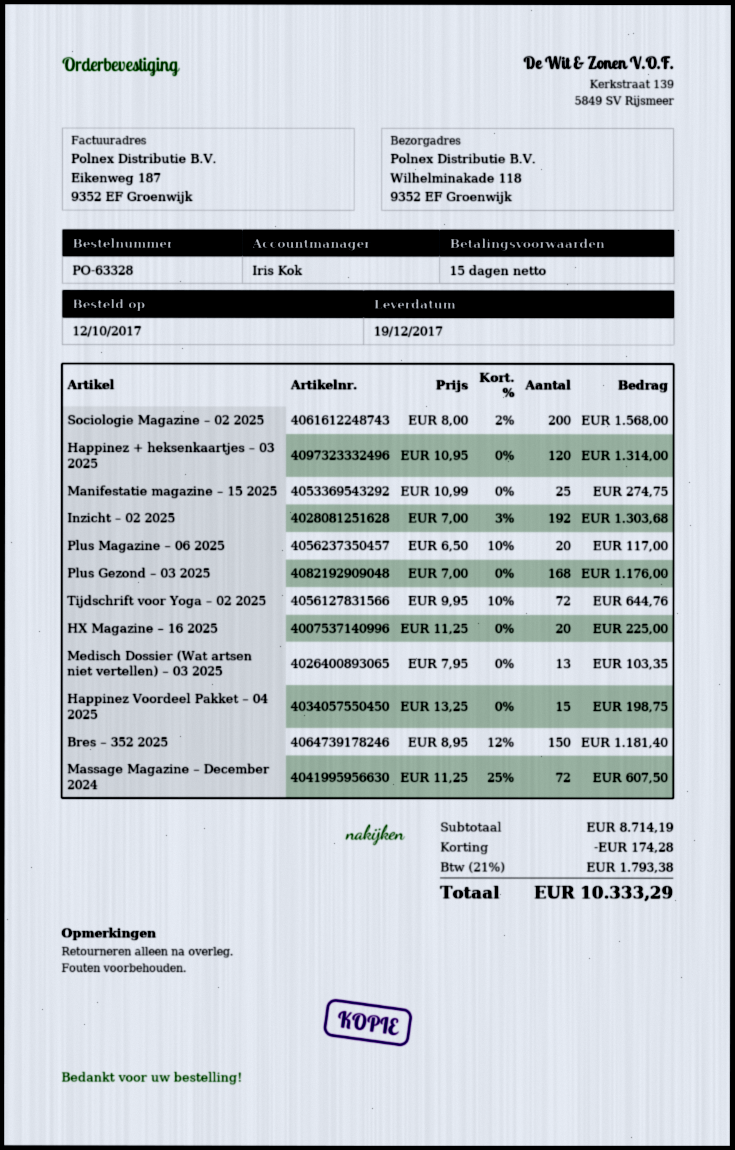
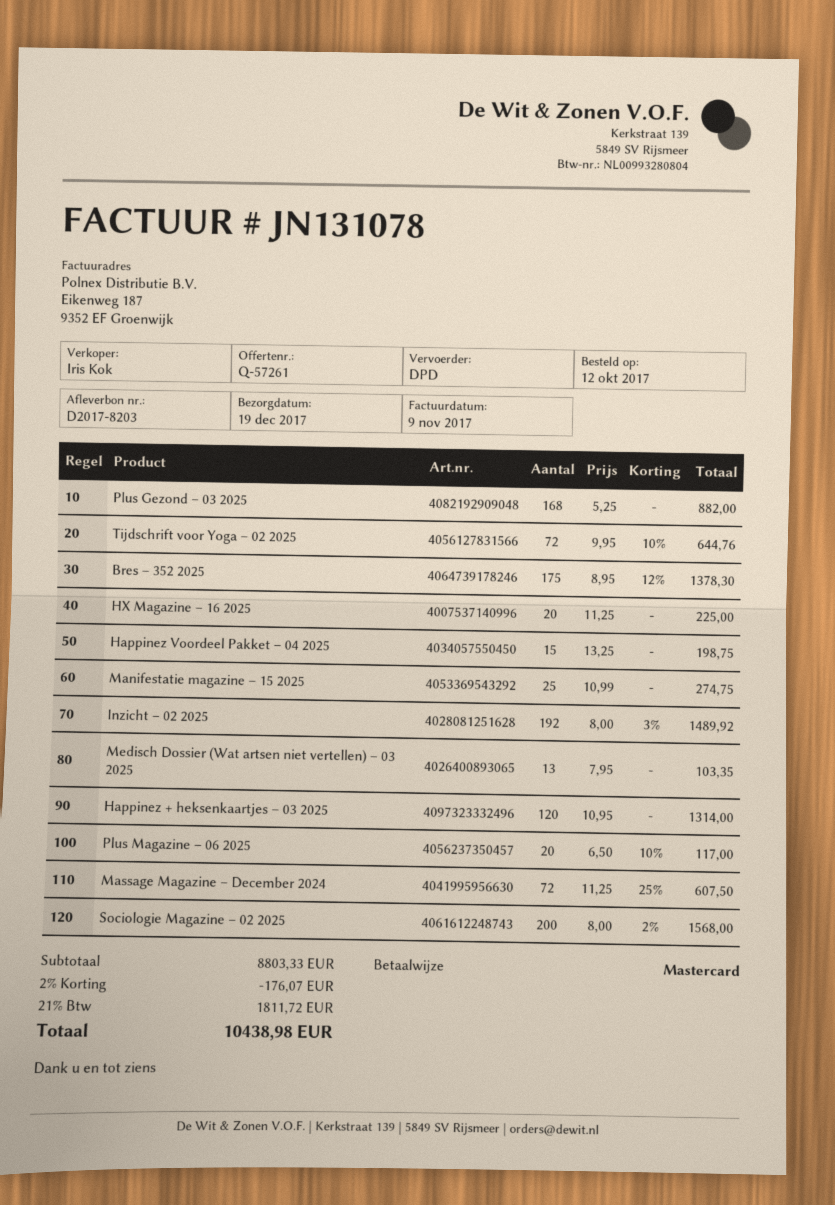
Inzicht – 02 2025: 192 x 7.00 - 3% = 1303.68 -> 192 x 8.00 - 3% = 1489.92
Plus Gezond – 03 2025: 168 x 7.00 = 1176.00 -> 168 x 5.25 = 882.00
Bres – 352 2025: 150 x 8.95 - 12% = 1181.40 -> 175 x 8.95 - 12% = 1378.30
subtotal: 8714.19 -> 8803.33
discount: 174.28 -> 176.07
tax: 21% = 1793.38 -> 21% = 1811.72
total: 10333.29 -> 10438.98

